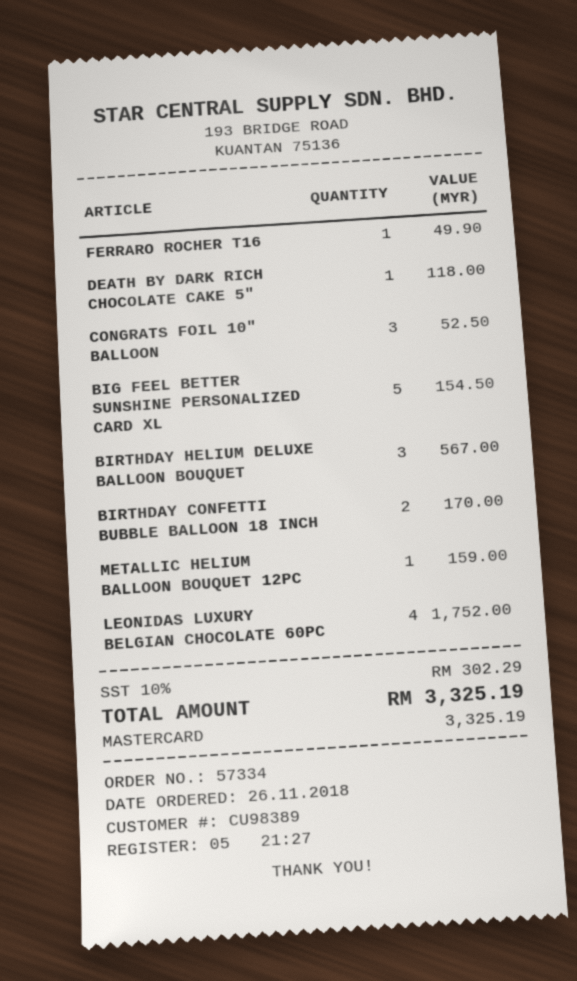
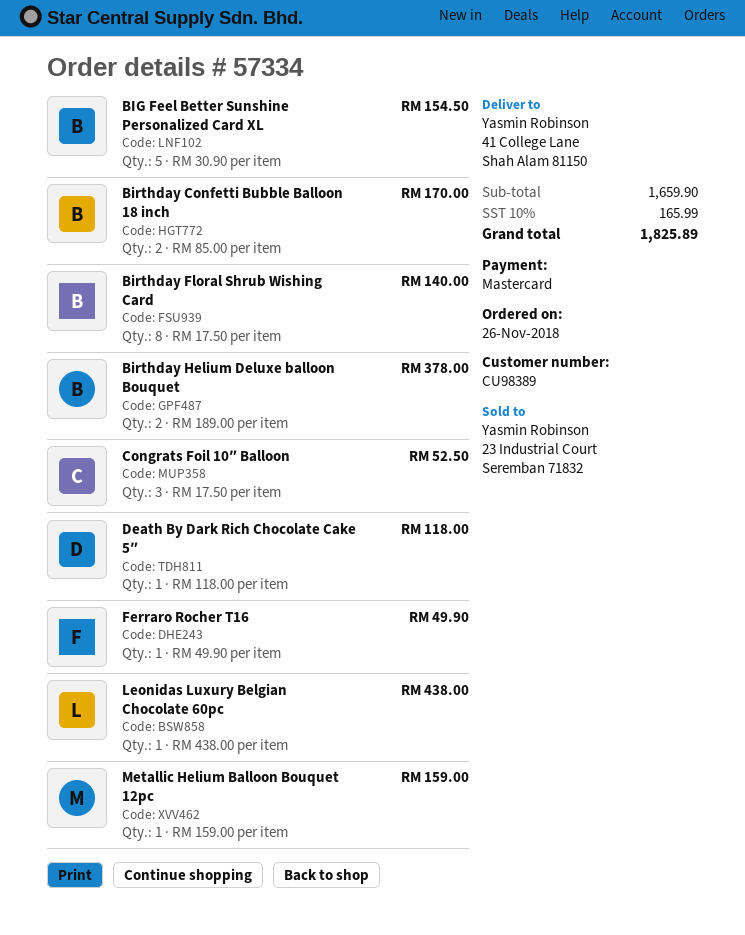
BIRTHDAY HELIUM DELUXE BALLOON BOUQUET: 3 for 567.00 -> 2 for 378.00
LEONIDAS LUXURY BELGIAN CHOCOLATE 60PC: 4 for 1752.00 -> 1 for 438.00
Birthday Floral Shrub Wishing Card: none -> 8 for 140.00
tax: 10% = 302.29 -> 10% = 165.99
total: 3325.19 -> 1825.89

